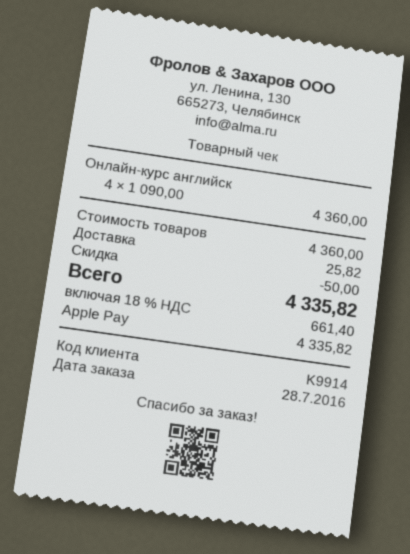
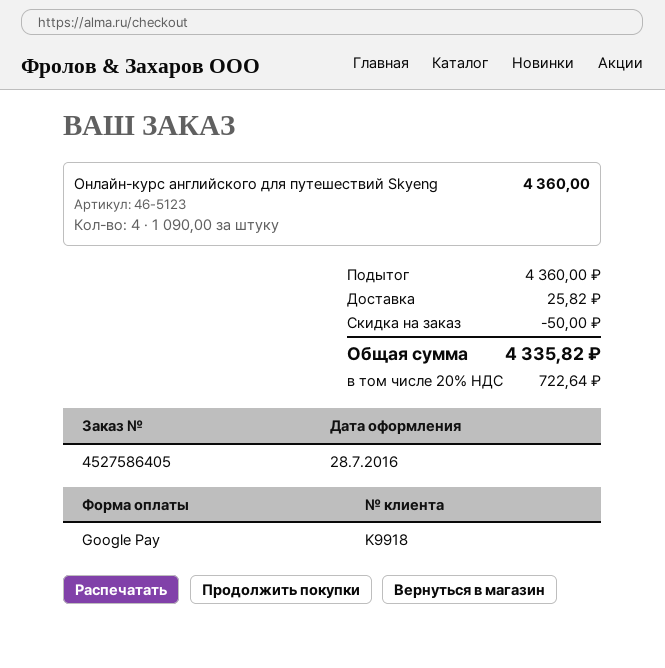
customer number: K9914 -> K9918
payment method: Apple Pay -> Google Pay
tax: 18% = 661.40 -> 20% = 722.64

